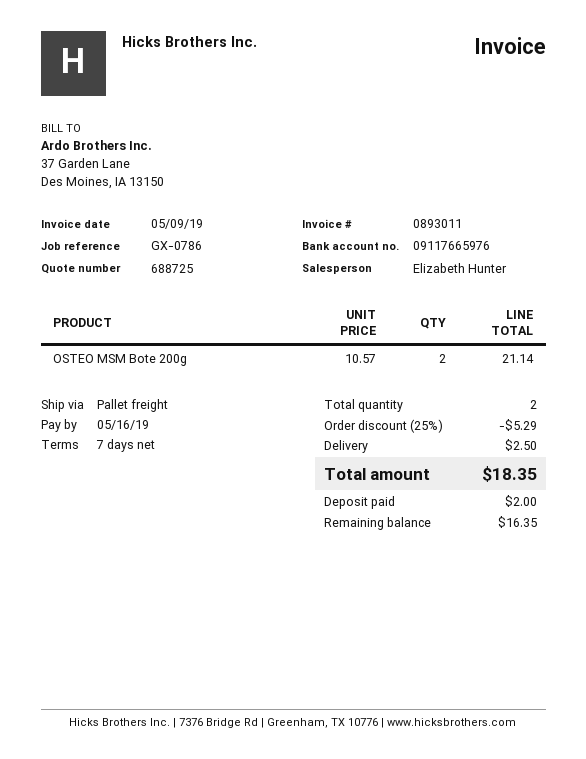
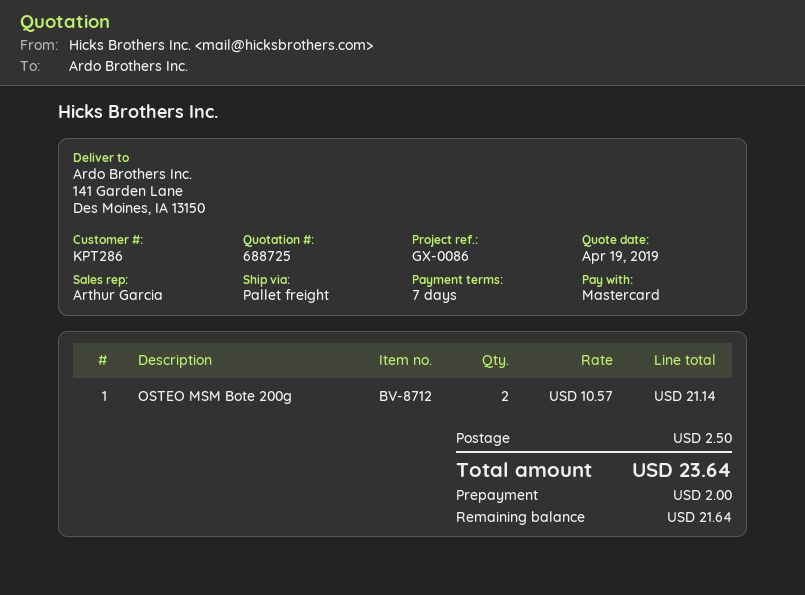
reference: GX-0786 -> GX-0086
sales rep: Elizabeth Hunter -> Arthur Garcia
discount: 25% = 5.29 -> none
total: 18.35 -> 23.64
balance: 16.35 -> 21.64

